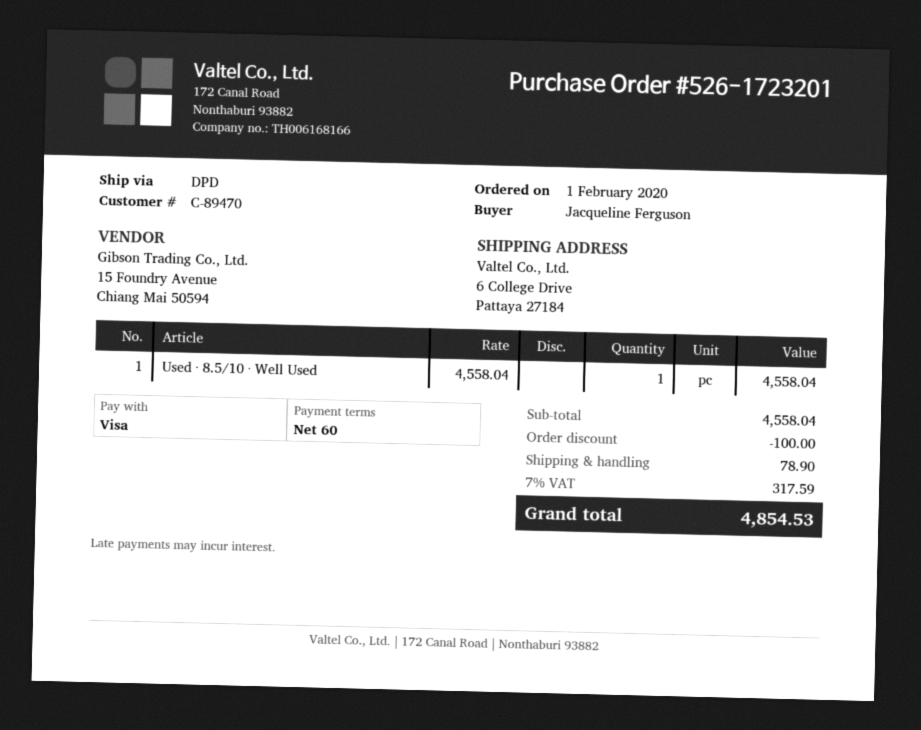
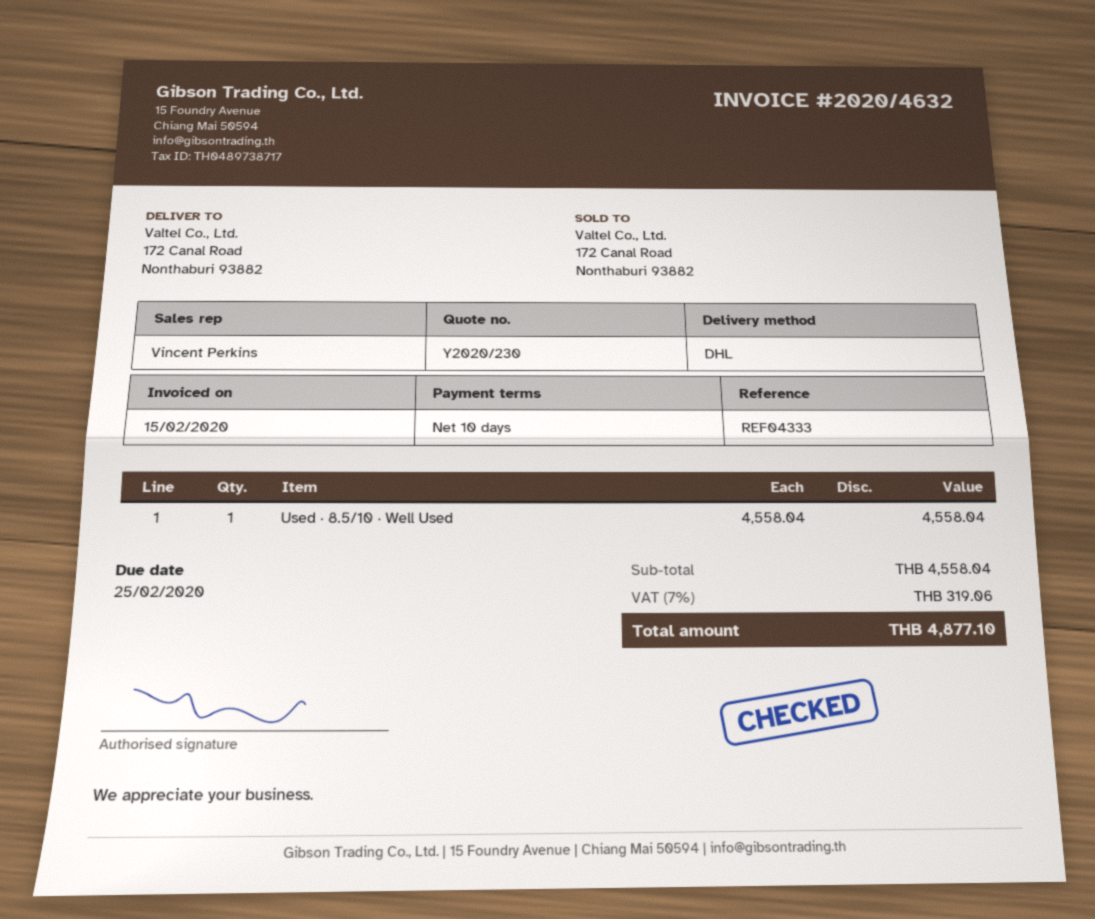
payment terms: 60 days -> 10 days
shipping method: DPD -> DHL
ship to: 6 College Drive, Pattaya 27184 -> 172 Canal Road, Nonthaburi 93882
discount: 100.00 -> none
shipping: 78.90 -> none
tax: 7% = 317.59 -> 7% = 319.06
total: 4854.53 -> 4877.10

